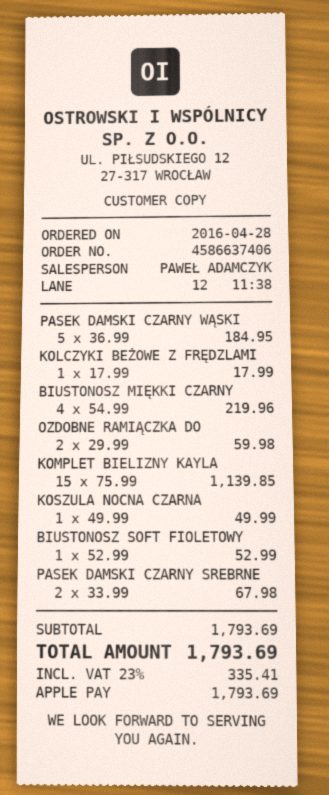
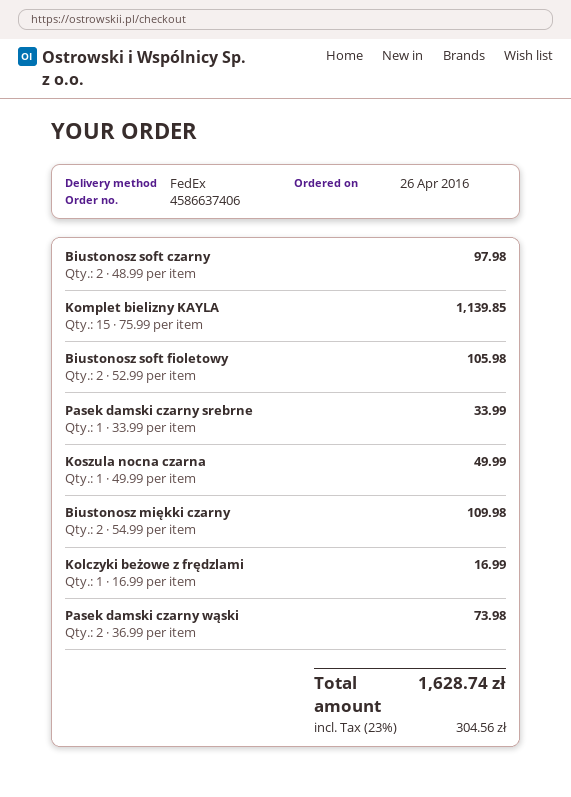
order date: 2016-04-28 -> 2016-04-26
PASEK DAMSKI CZARNY WĄSKI: 5 x 36.99 = 184.95 -> 2 x 36.99 = 73.98
KOLCZYKI BEŻOWE Z FRĘDZLAMI: 1 x 17.99 = 17.99 -> 1 x 16.99 = 16.99
BIUSTONOSZ MIĘKKI CZARNY: 4 x 54.99 = 219.96 -> 2 x 54.99 = 109.98
OZDOBNE RAMIĄCZKA DO: 2 x 29.99 = 59.98 -> none
BIUSTONOSZ SOFT FIOLETOWY: 1 x 52.99 = 52.99 -> 2 x 52.99 = 105.98
PASEK DAMSKI CZARNY SREBRNE: 2 x 33.99 = 67.98 -> 1 x 33.99 = 33.99
Biustonosz soft czarny: none -> 2 x 48.99 = 97.98
tax: 23% = 335.41 -> 23% = 304.56
total: 1793.69 -> 1628.74

